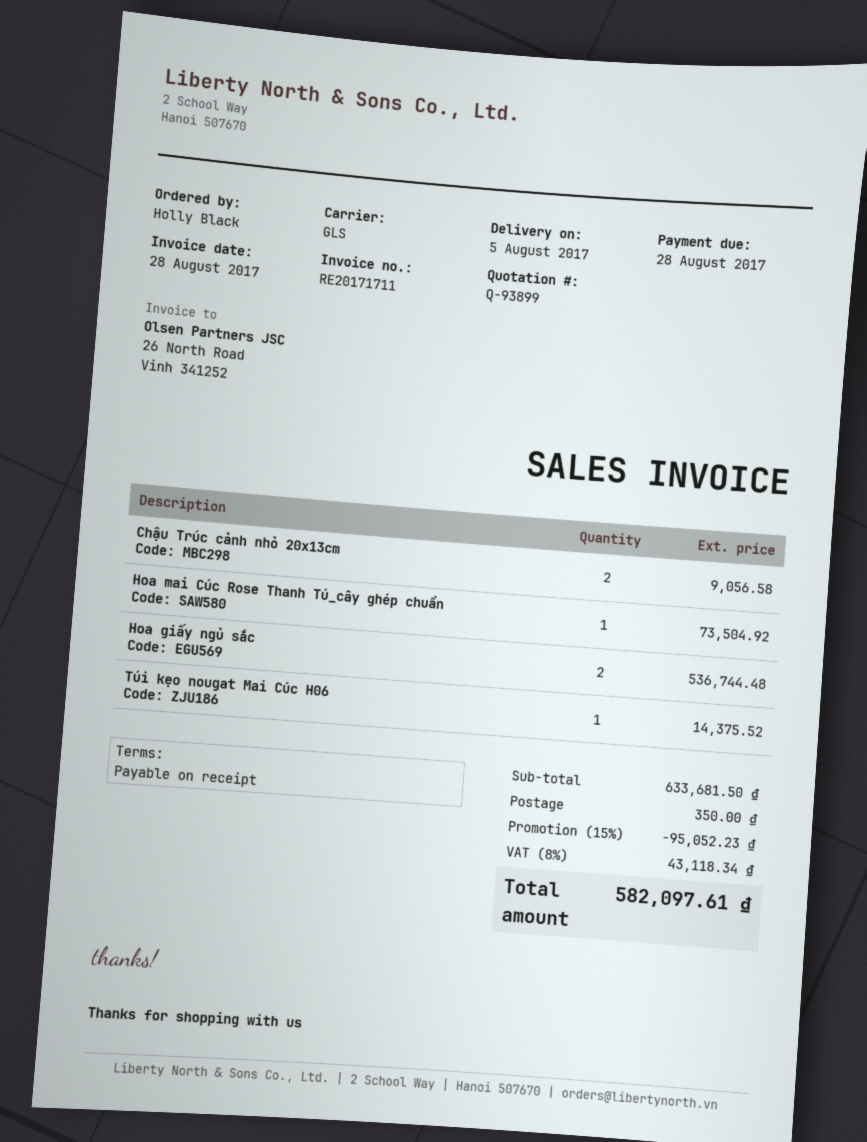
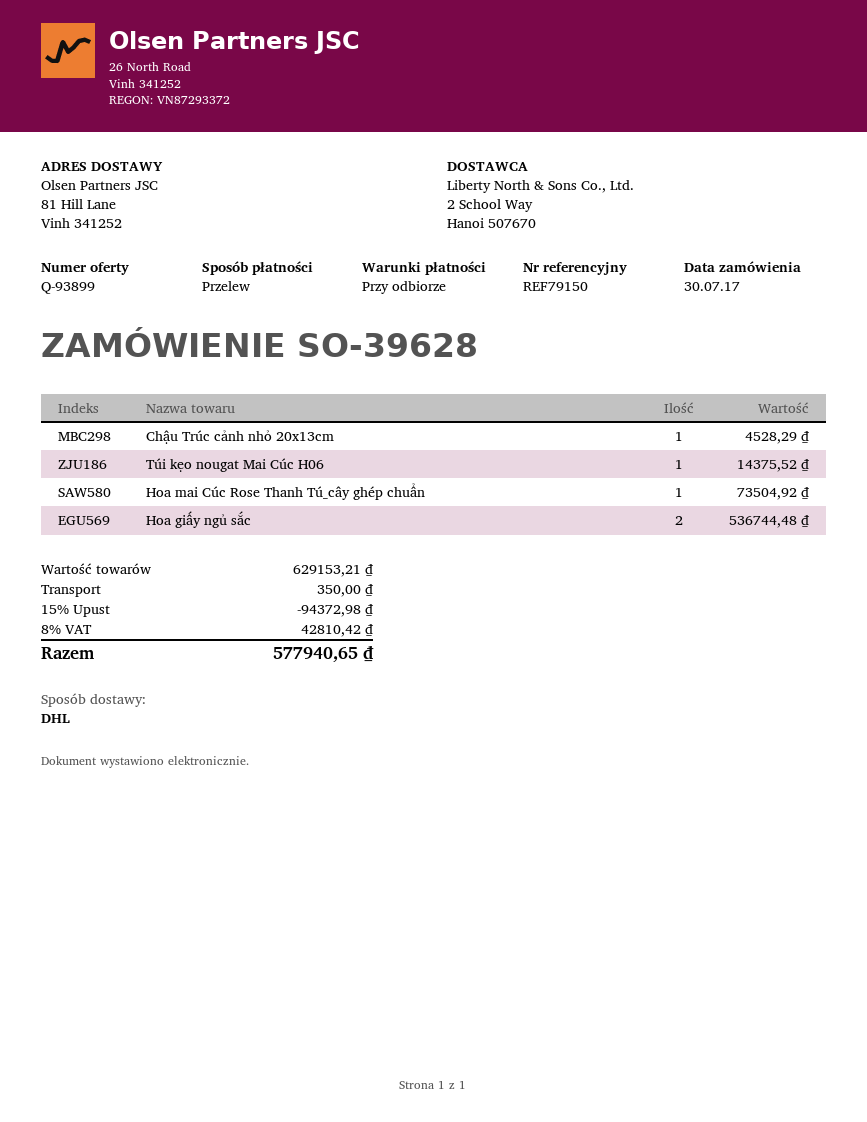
shipping method: GLS -> DHL
Chậu Trúc cảnh nhỏ 20x13cm: 2 for 9056.58 -> 1 for 4528.29
subtotal: 633681.50 -> 629153.21
discount: 15% = 95052.23 -> 15% = 94372.98
tax: 8% = 43118.34 -> 8% = 42810.42
total: 582097.61 -> 577940.65

